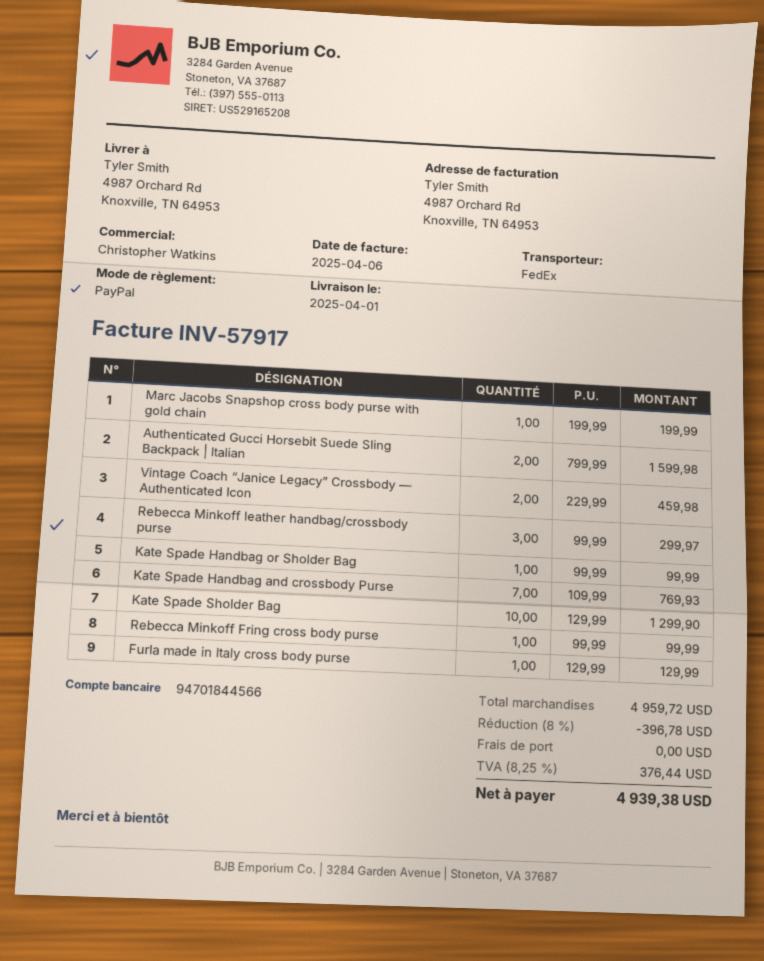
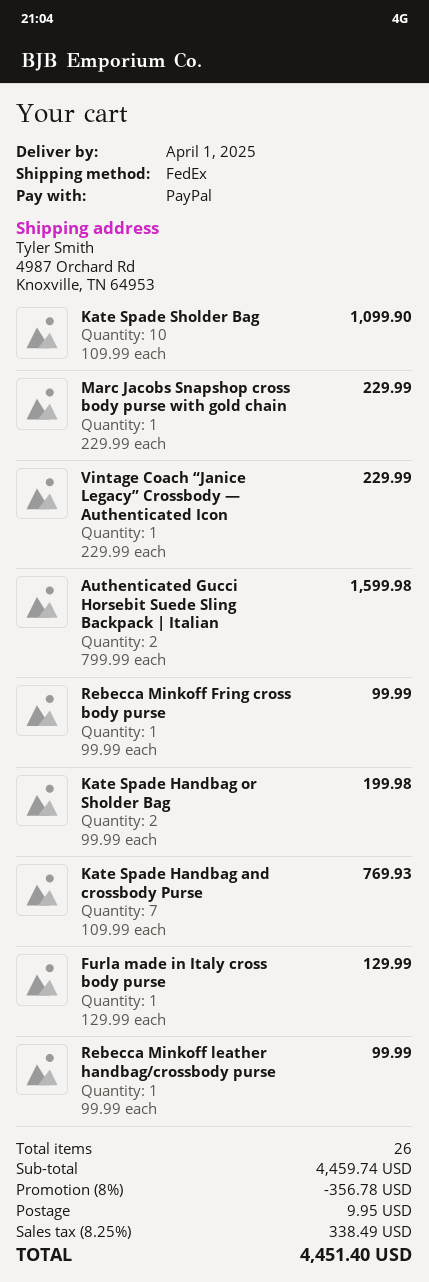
Marc Jacobs Snapshop cross body purse with gold chain: 1 x 199.99 = 199.99 -> 1 x 229.99 = 229.99
Vintage Coach “Janice Legacy” Crossbody — Authenticated Icon: 2 x 229.99 = 459.98 -> 1 x 229.99 = 229.99
Rebecca Minkoff leather handbag/crossbody purse: 3 x 99.99 = 299.97 -> 1 x 99.99 = 99.99
Kate Spade Handbag or Sholder Bag: 1 x 99.99 = 99.99 -> 2 x 99.99 = 199.98
Kate Spade Sholder Bag: 10 x 129.99 = 1299.90 -> 10 x 109.99 = 1099.90
subtotal: 4959.72 -> 4459.74
discount: 8% = 396.78 -> 8% = 356.78
shipping: 0.00 -> 9.95
tax: 8.25% = 376.44 -> 8.25% = 338.49
total: 4939.38 -> 4451.40

